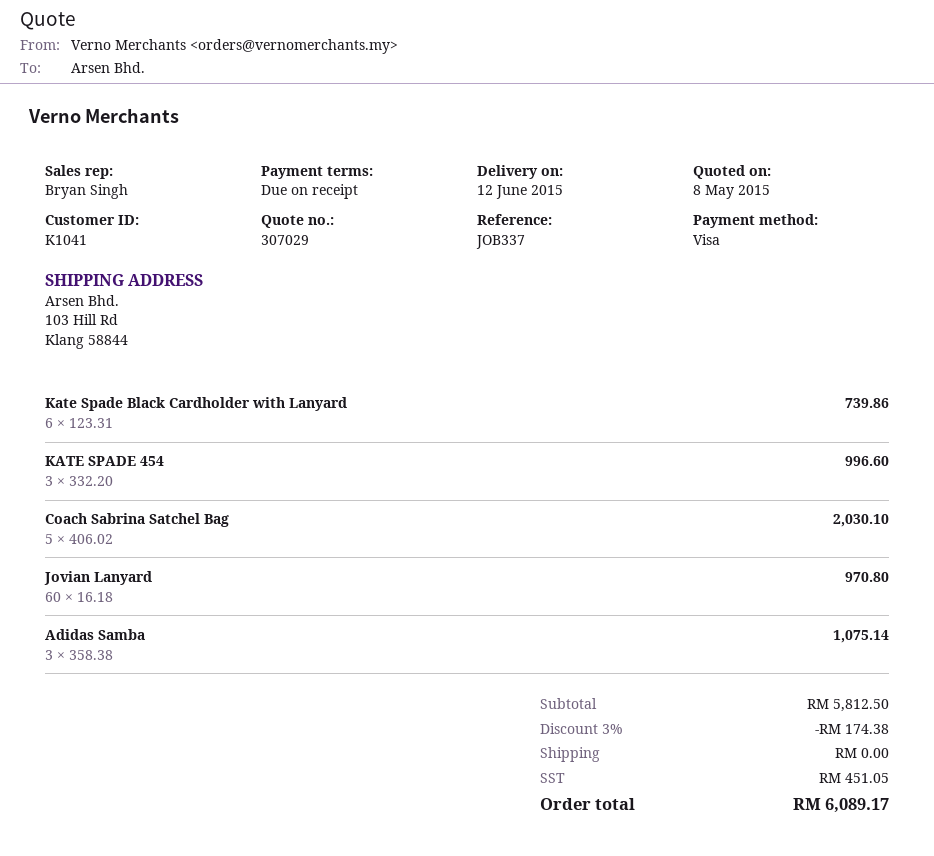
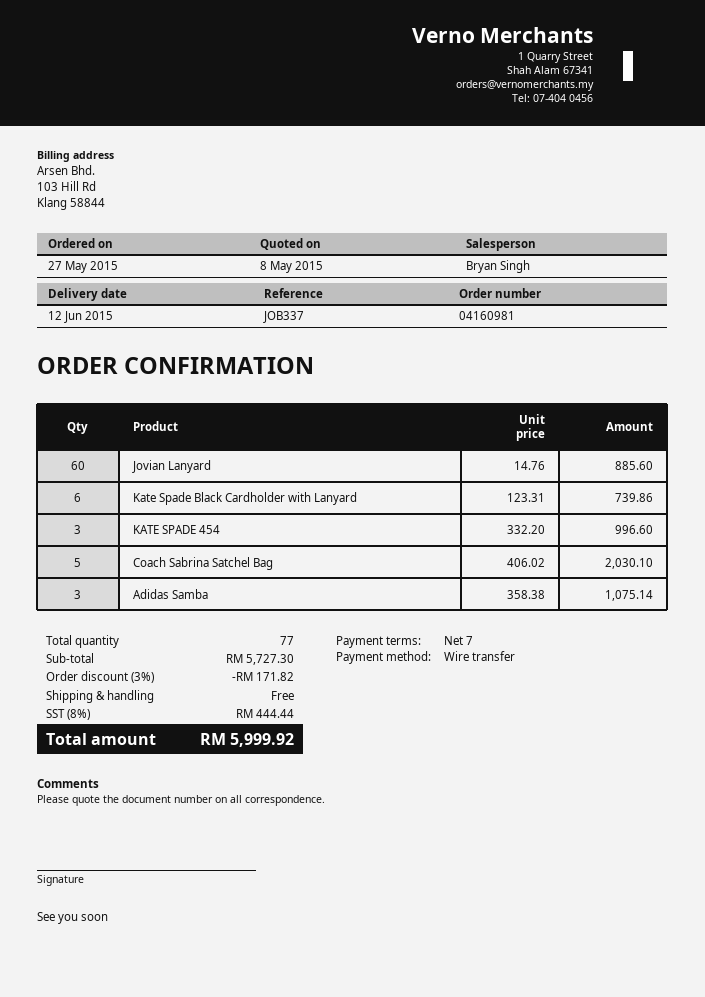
payment terms: on receipt -> 7 days
payment method: Visa -> bank transfer
Jovian Lanyard: 60 x 16.18 = 970.80 -> 60 x 14.76 = 885.60
subtotal: 5812.50 -> 5727.30
discount: 3% = 174.38 -> 3% = 171.82
tax: 451.05 -> 444.44
total: 6089.17 -> 5999.92

